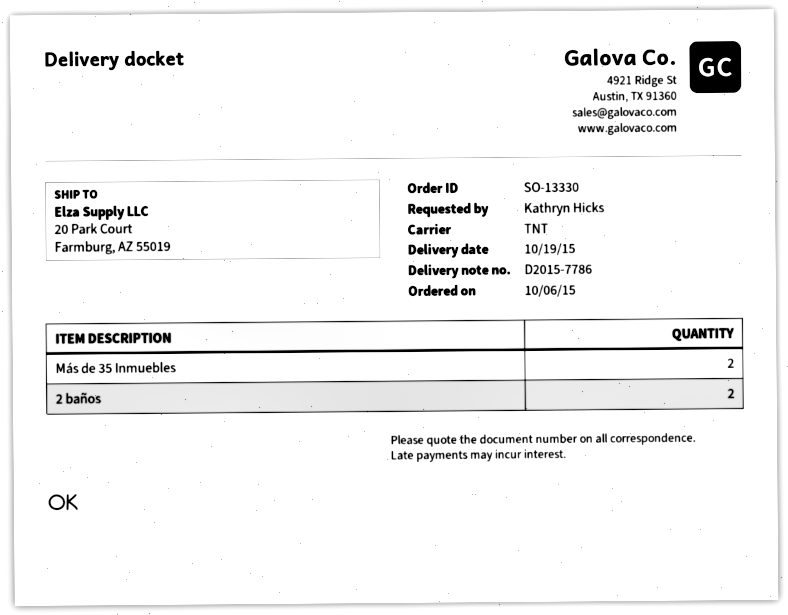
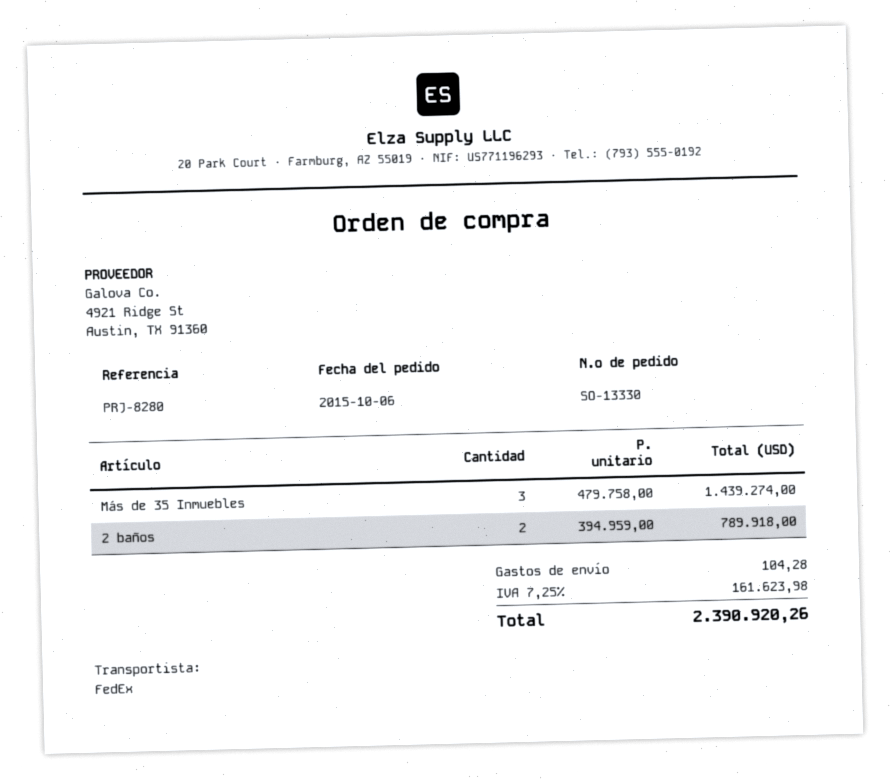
shipping method: TNT -> FedEx
Más de 35 Inmuebles: 2 -> 3

